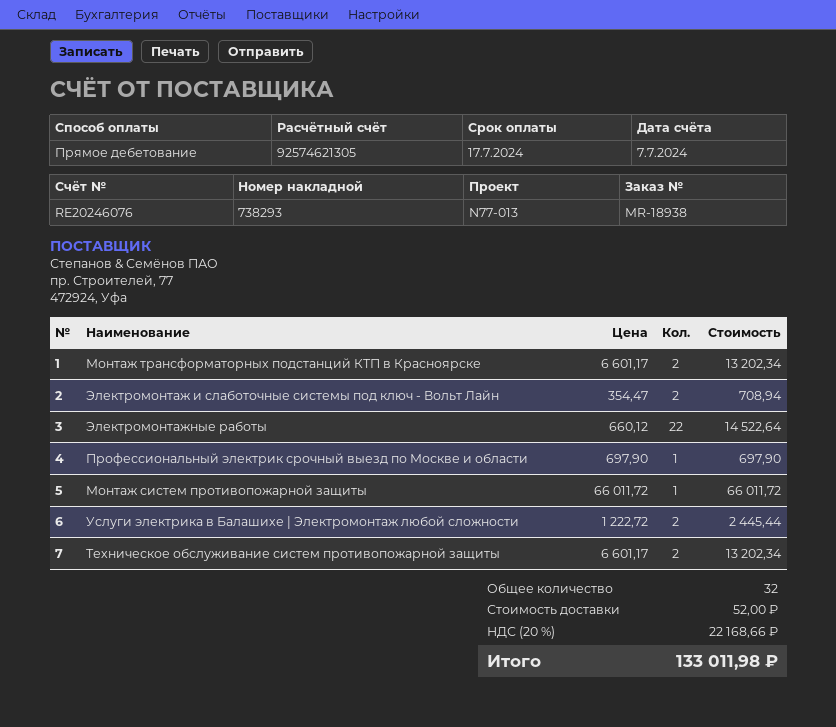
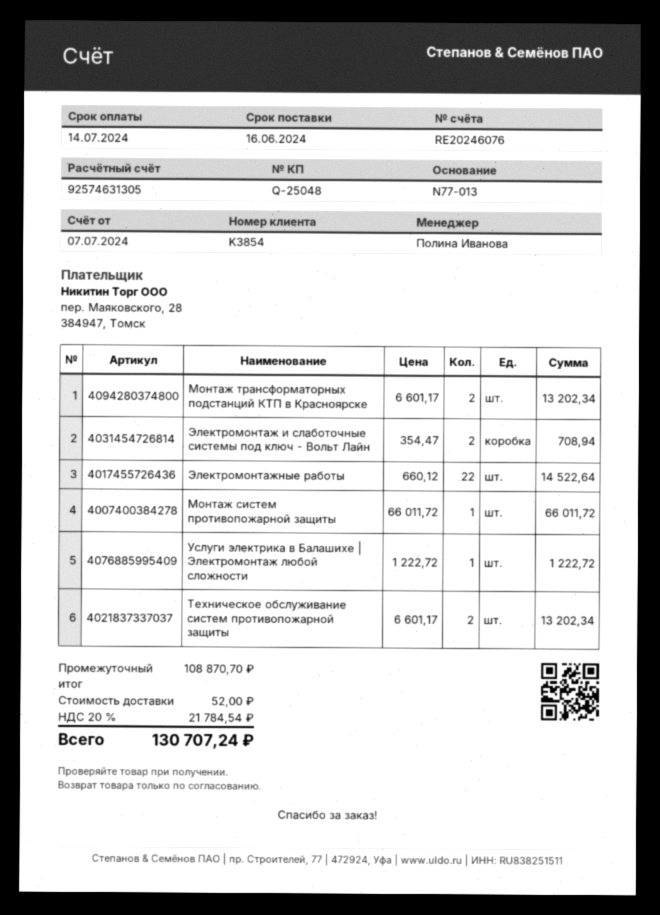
due date: 2024-07-17 -> 2024-07-14
bank account: 92574621305 -> 92574631305
Профессиональный электрик срочный выезд по Москве и области: 1 x 697.90 = 697.90 -> none
Услуги электрика в Балашихе | Электромонтаж любой сложности: 2 x 1222.72 = 2445.44 -> 1 x 1222.72 = 1222.72
tax: 20% = 22168.66 -> 20% = 21784.54
total: 133011.98 -> 130707.24

